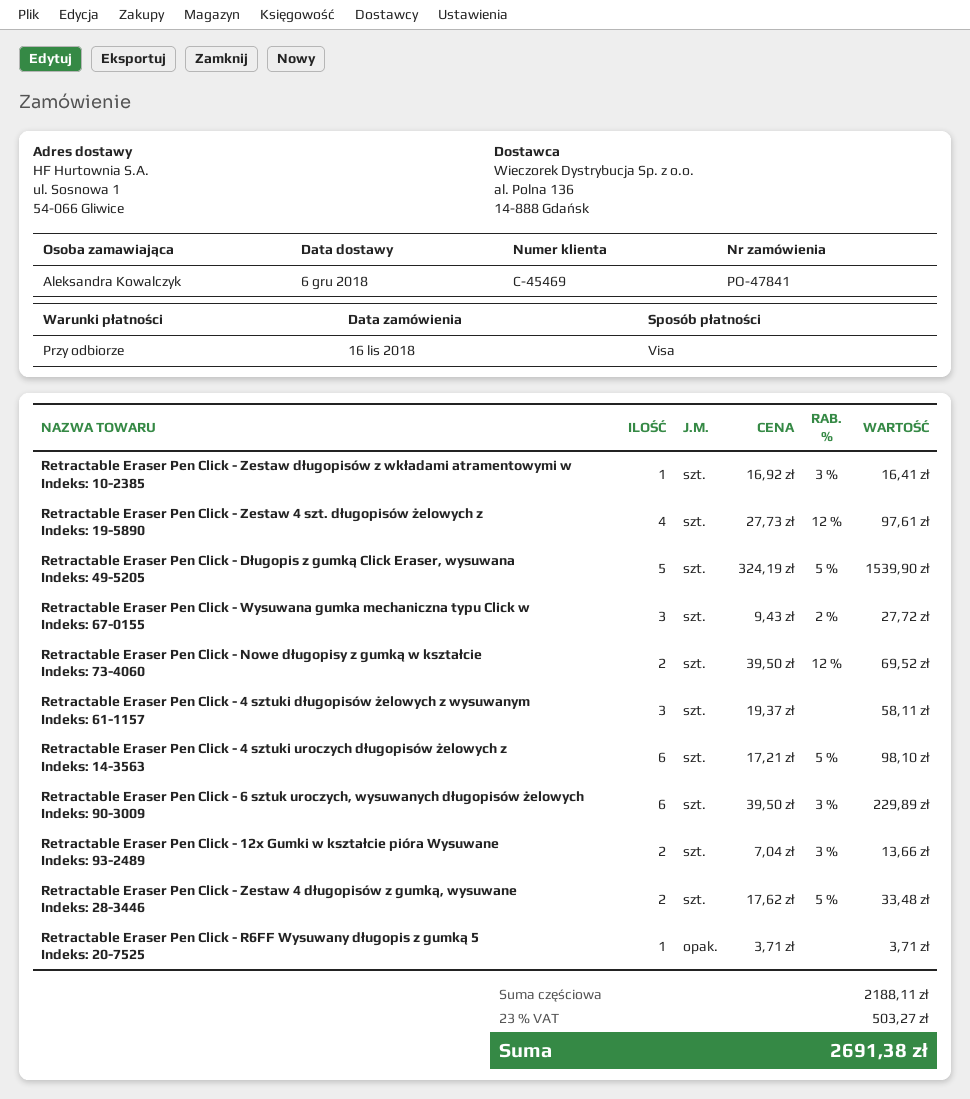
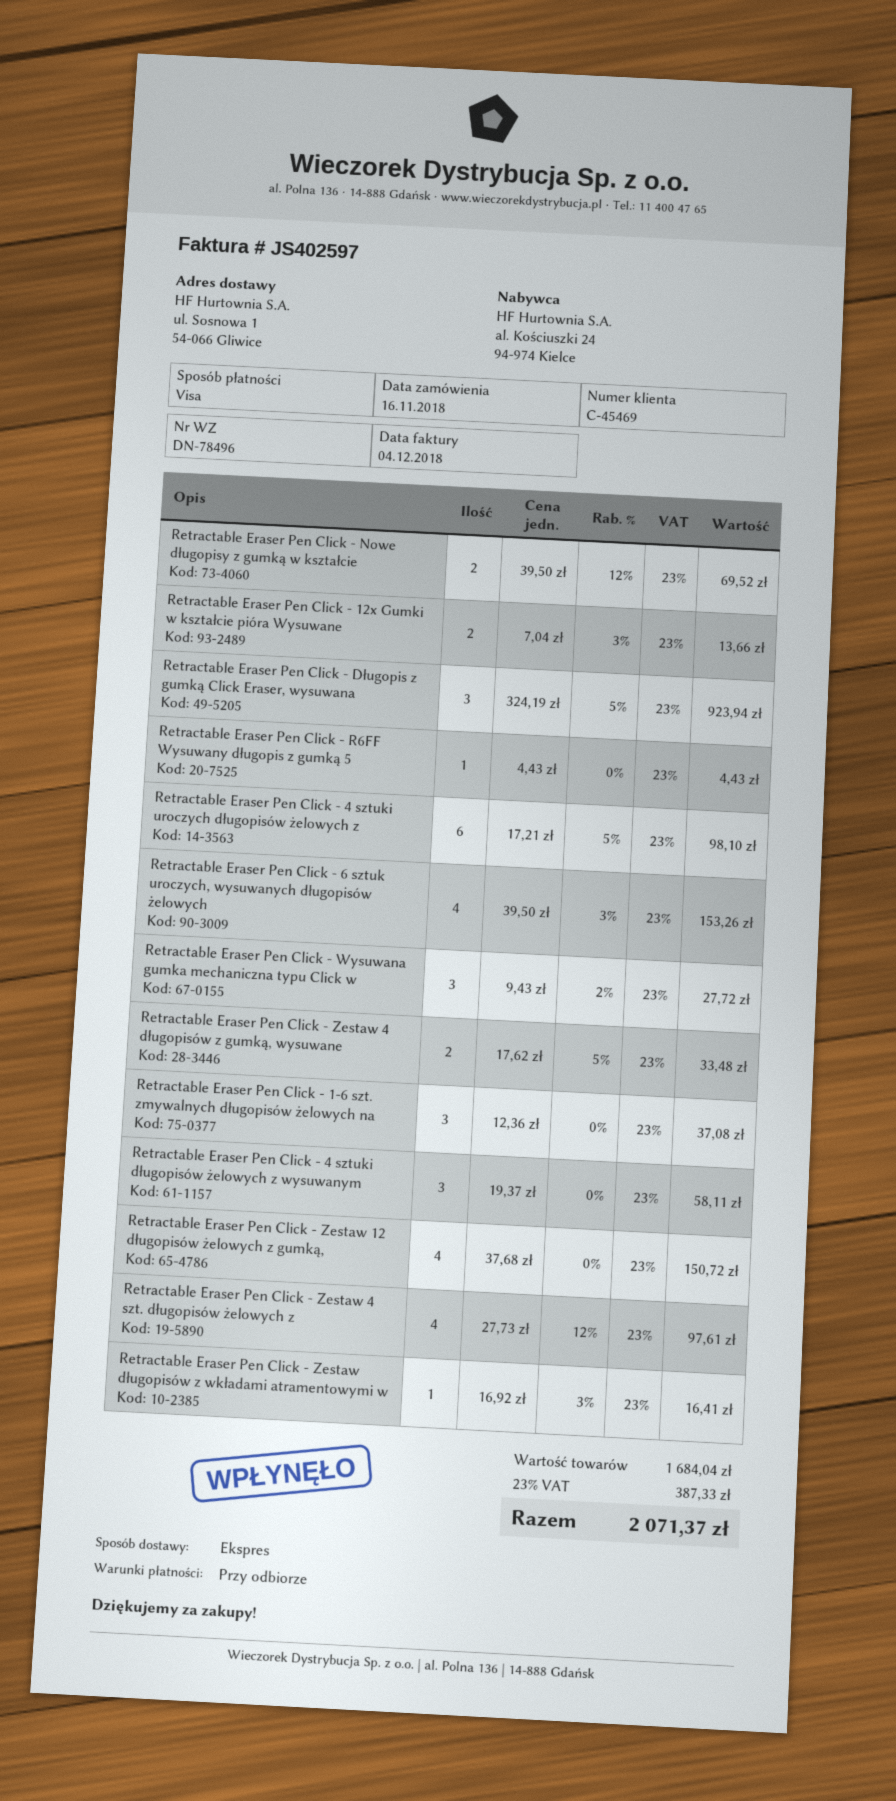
Retractable Eraser Pen Click - Długopis z gumką Click Eraser, wysuwana: 5 x 324.19 - 5% = 1539.90 -> 3 x 324.19 - 5% = 923.94
Retractable Eraser Pen Click - 6 sztuk uroczych, wysuwanych długopisów żelowych: 6 x 39.50 - 3% = 229.89 -> 4 x 39.50 - 3% = 153.26
Retractable Eraser Pen Click - R6FF Wysuwany długopis z gumką 5: 1 x 3.71 = 3.71 -> 1 x 4.43 = 4.43
Retractable Eraser Pen Click - 1-6 szt. zmywalnych długopisów żelowych na: none -> 3 x 12.36 = 37.08
Retractable Eraser Pen Click - Zestaw 12 długopisów żelowych z gumką,: none -> 4 x 37.68 = 150.72
subtotal: 2188.11 -> 1684.04
tax: 23% = 503.27 -> 23% = 387.33
total: 2691.38 -> 2071.37

